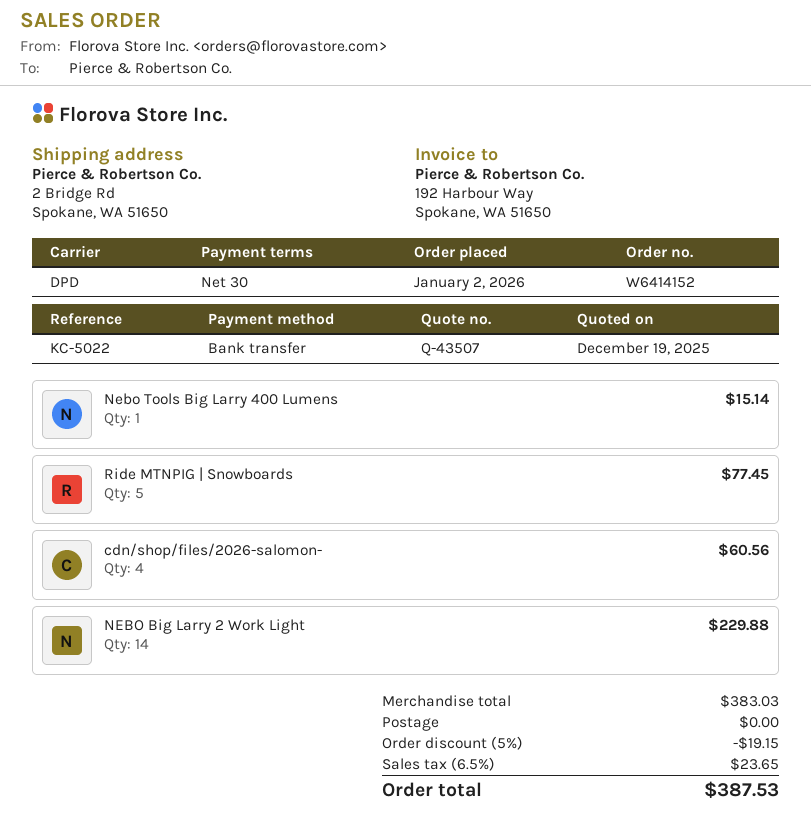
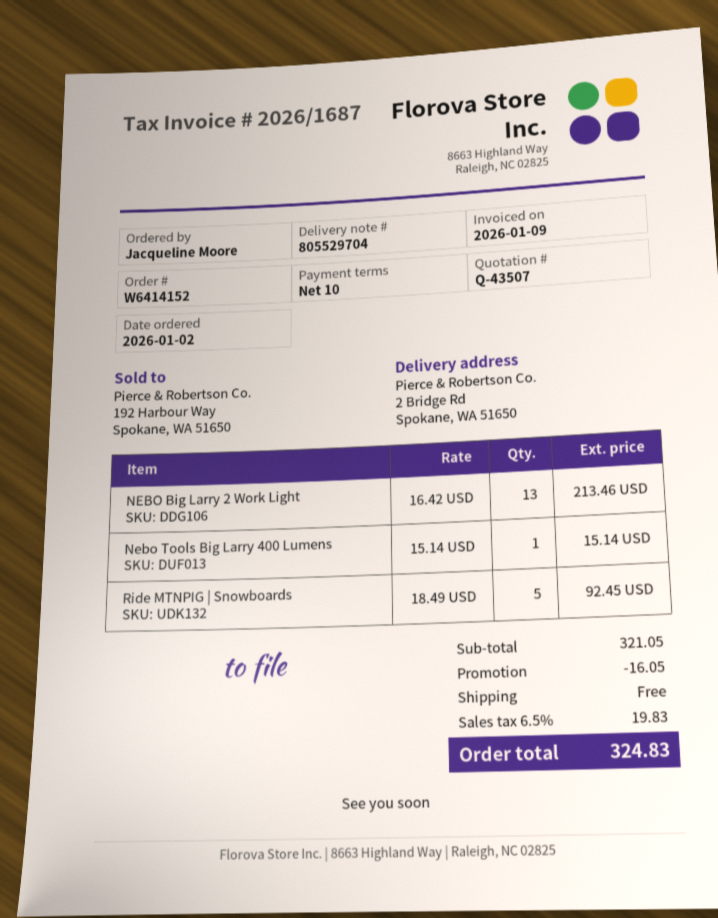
payment terms: 30 days -> 10 days
Ride MTNPIG | Snowboards: 5 for 77.45 -> 5 for 92.45
cdn/shop/files/2026-salomon-: 4 for 60.56 -> none
NEBO Big Larry 2 Work Light: 14 for 229.88 -> 13 for 213.46
subtotal: 383.03 -> 321.05
discount: 19.15 -> 16.05
tax: 6.5% = 23.65 -> 6.5% = 19.83
total: 387.53 -> 324.83

